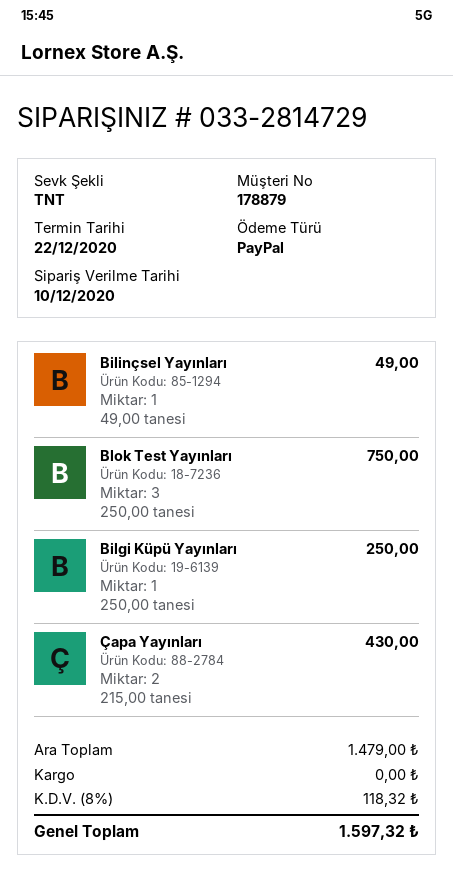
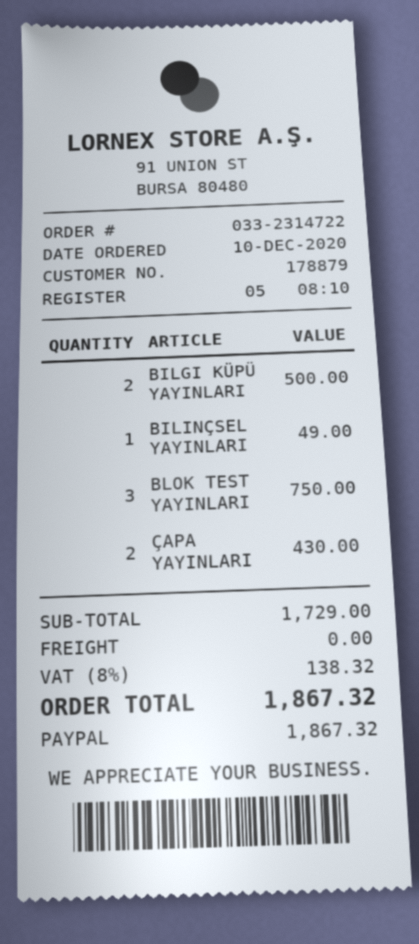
order number: 033-2814729 -> 033-2314722
Bilgi Küpü Yayınları: 1 for 250.00 -> 2 for 500.00
subtotal: 1479.00 -> 1729.00
tax: 8% = 118.32 -> 8% = 138.32
total: 1597.32 -> 1867.32

